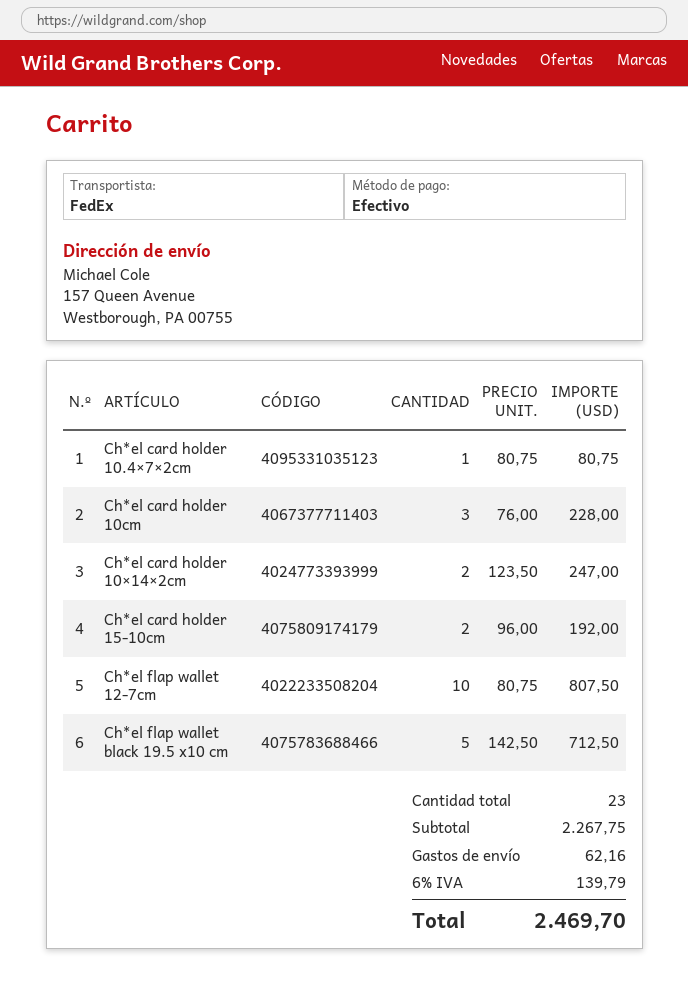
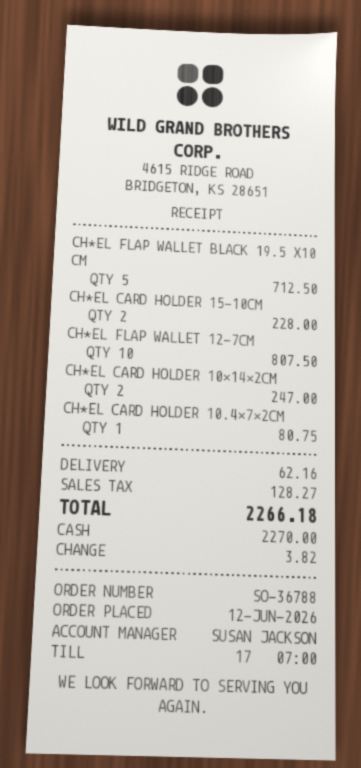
Ch*el card holder 10cm: 3 for 228.00 -> none
Ch*el card holder 15-10cm: 2 for 192.00 -> 2 for 228.00
tax: 139.79 -> 128.27
total: 2469.70 -> 2266.18

